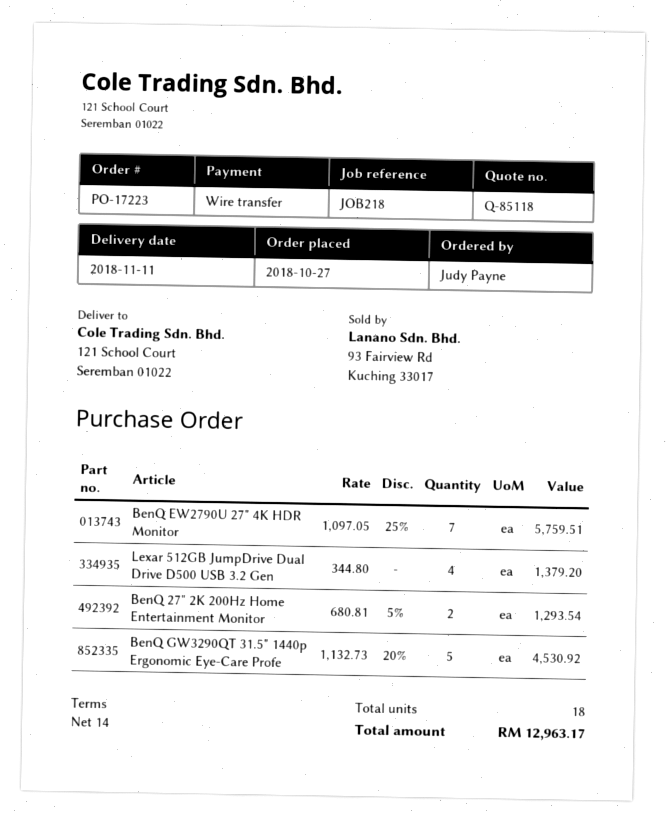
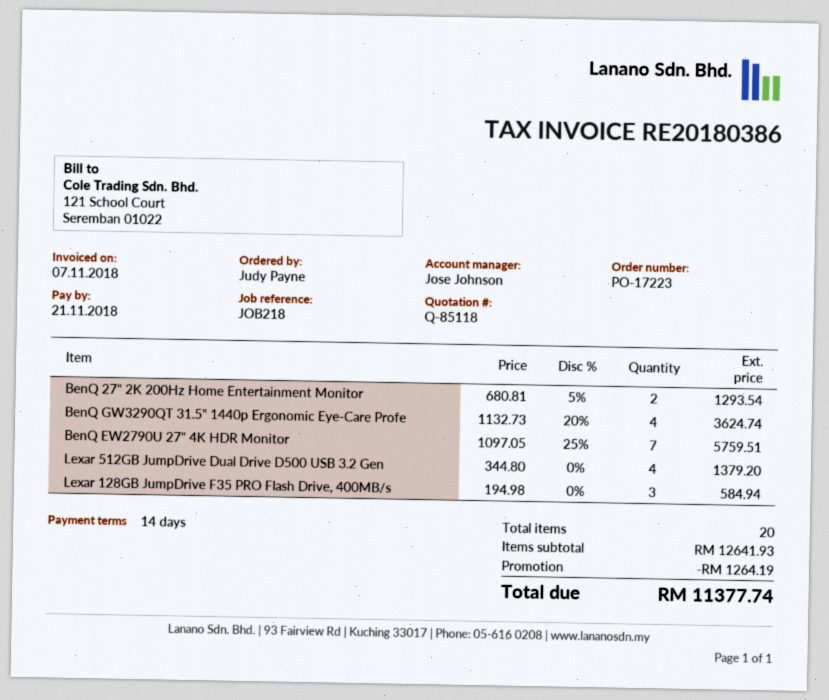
BenQ GW3290QT 31.5" 1440p Ergonomic Eye-Care Profe: 5 x 1132.73 - 20% = 4530.92 -> 4 x 1132.73 - 20% = 3624.74
Lexar 128GB JumpDrive F35 PRO Flash Drive, 400MB/s: none -> 3 x 194.98 = 584.94
total quantity: 18 -> 20
discount: none -> 1264.19
total: 12963.17 -> 11377.74

